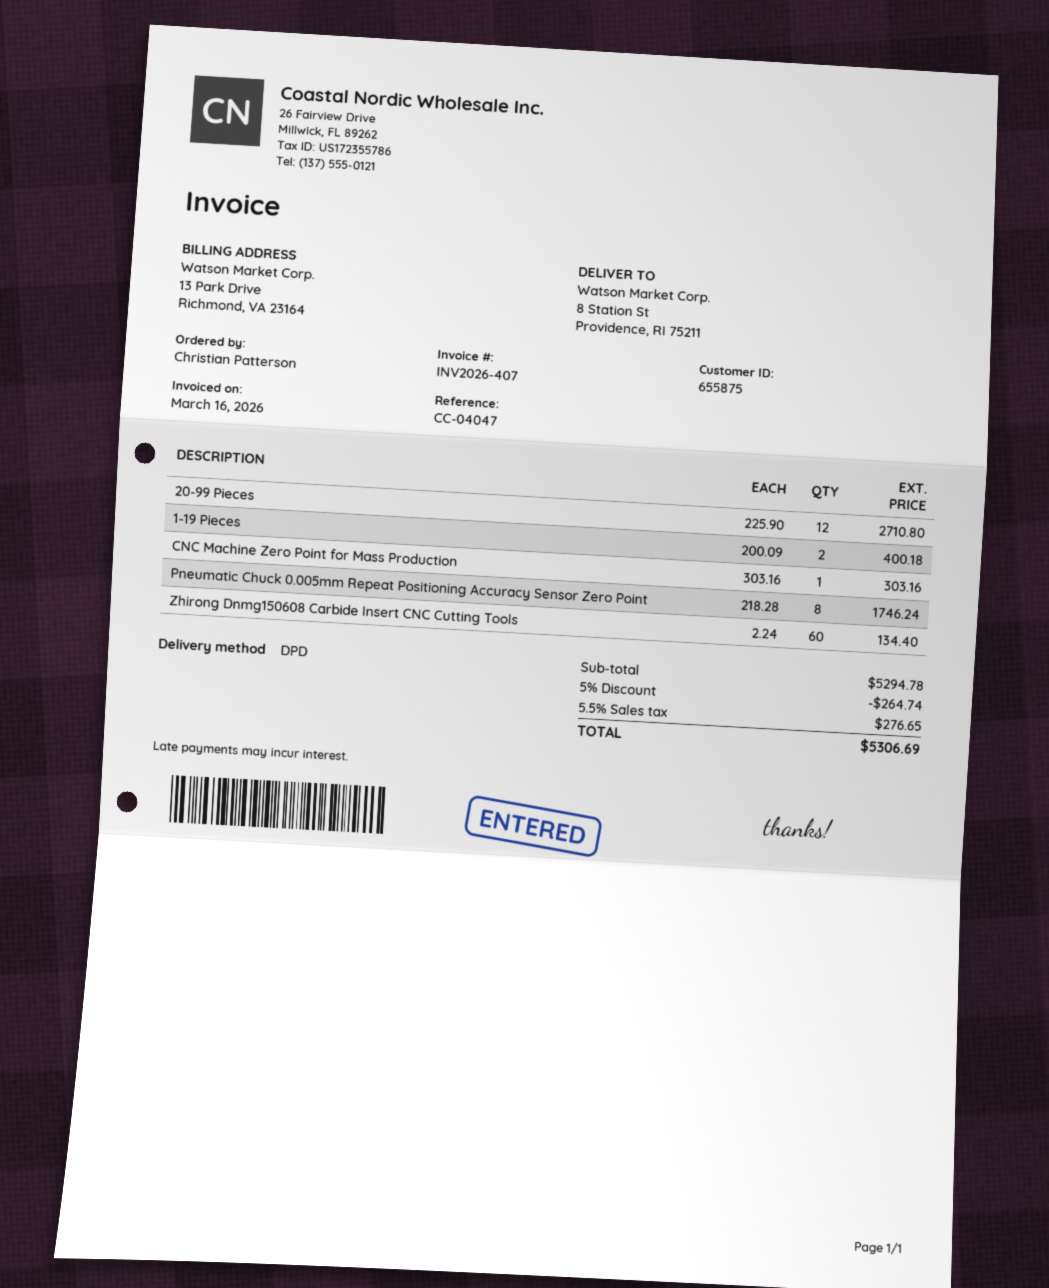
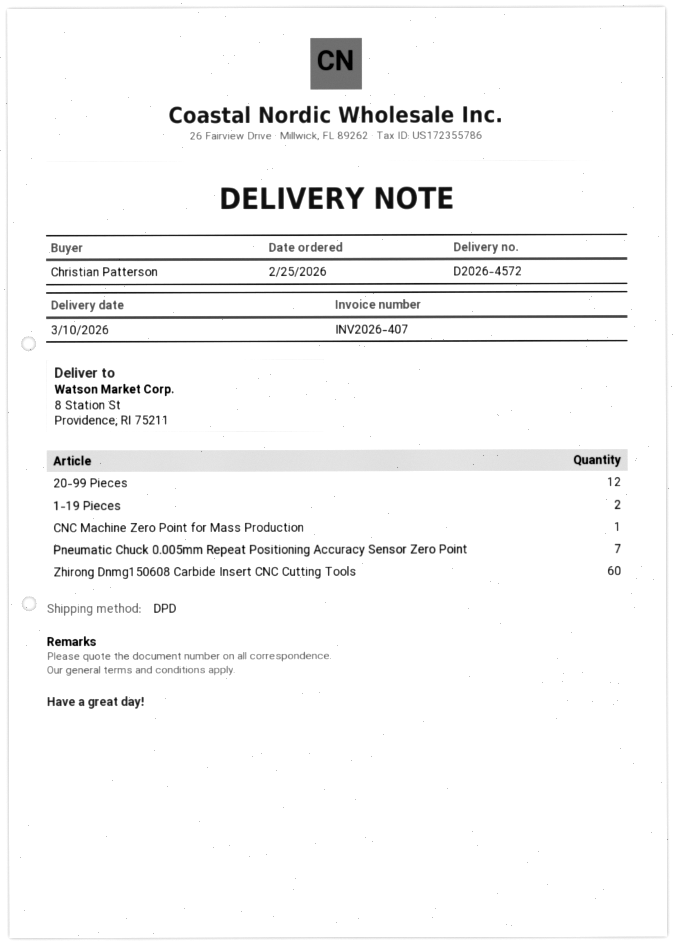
Pneumatic Chuck 0.005mm Repeat Positioning Accuracy Sensor Zero Point: 8 -> 7

